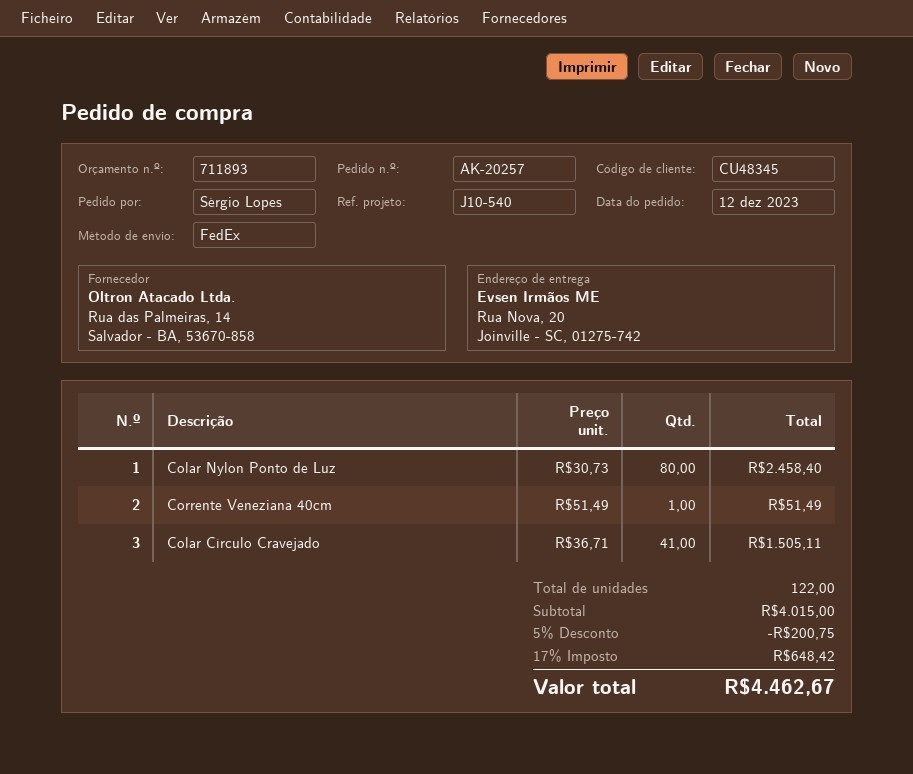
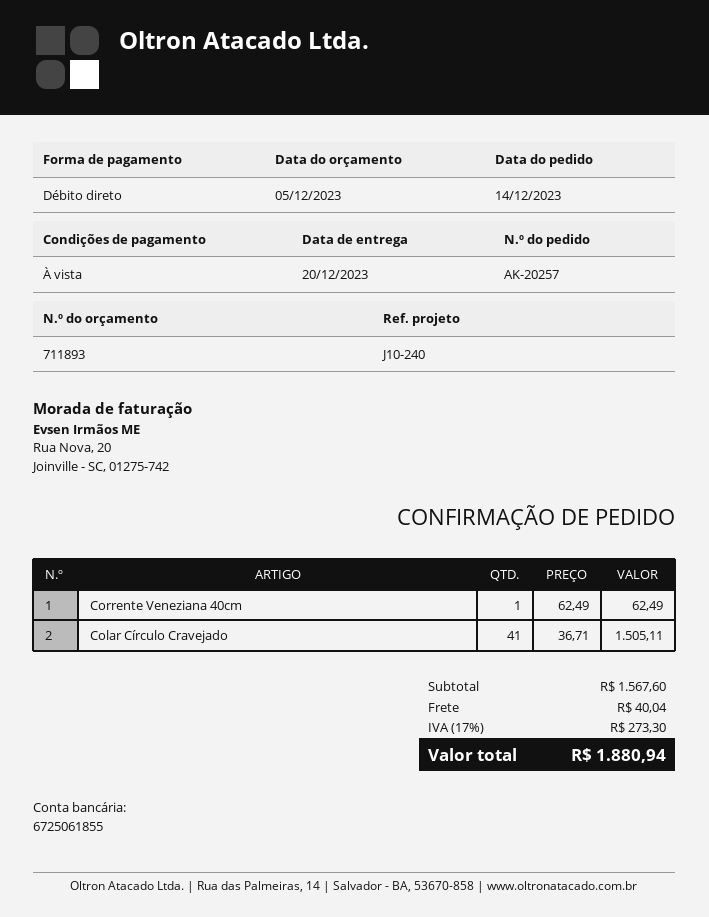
order date: 2023-12-12 -> 2023-12-14
reference: J10-540 -> J10-240
Colar Nylon Ponto de Luz: 80 x 30.73 = 2458.40 -> none
Corrente Veneziana 40cm: 1 x 51.49 = 51.49 -> 1 x 62.49 = 62.49
subtotal: 4015.00 -> 1567.60
discount: 5% = 200.75 -> none
shipping: none -> 40.04
tax: 17% = 648.42 -> 17% = 273.30
total: 4462.67 -> 1880.94

